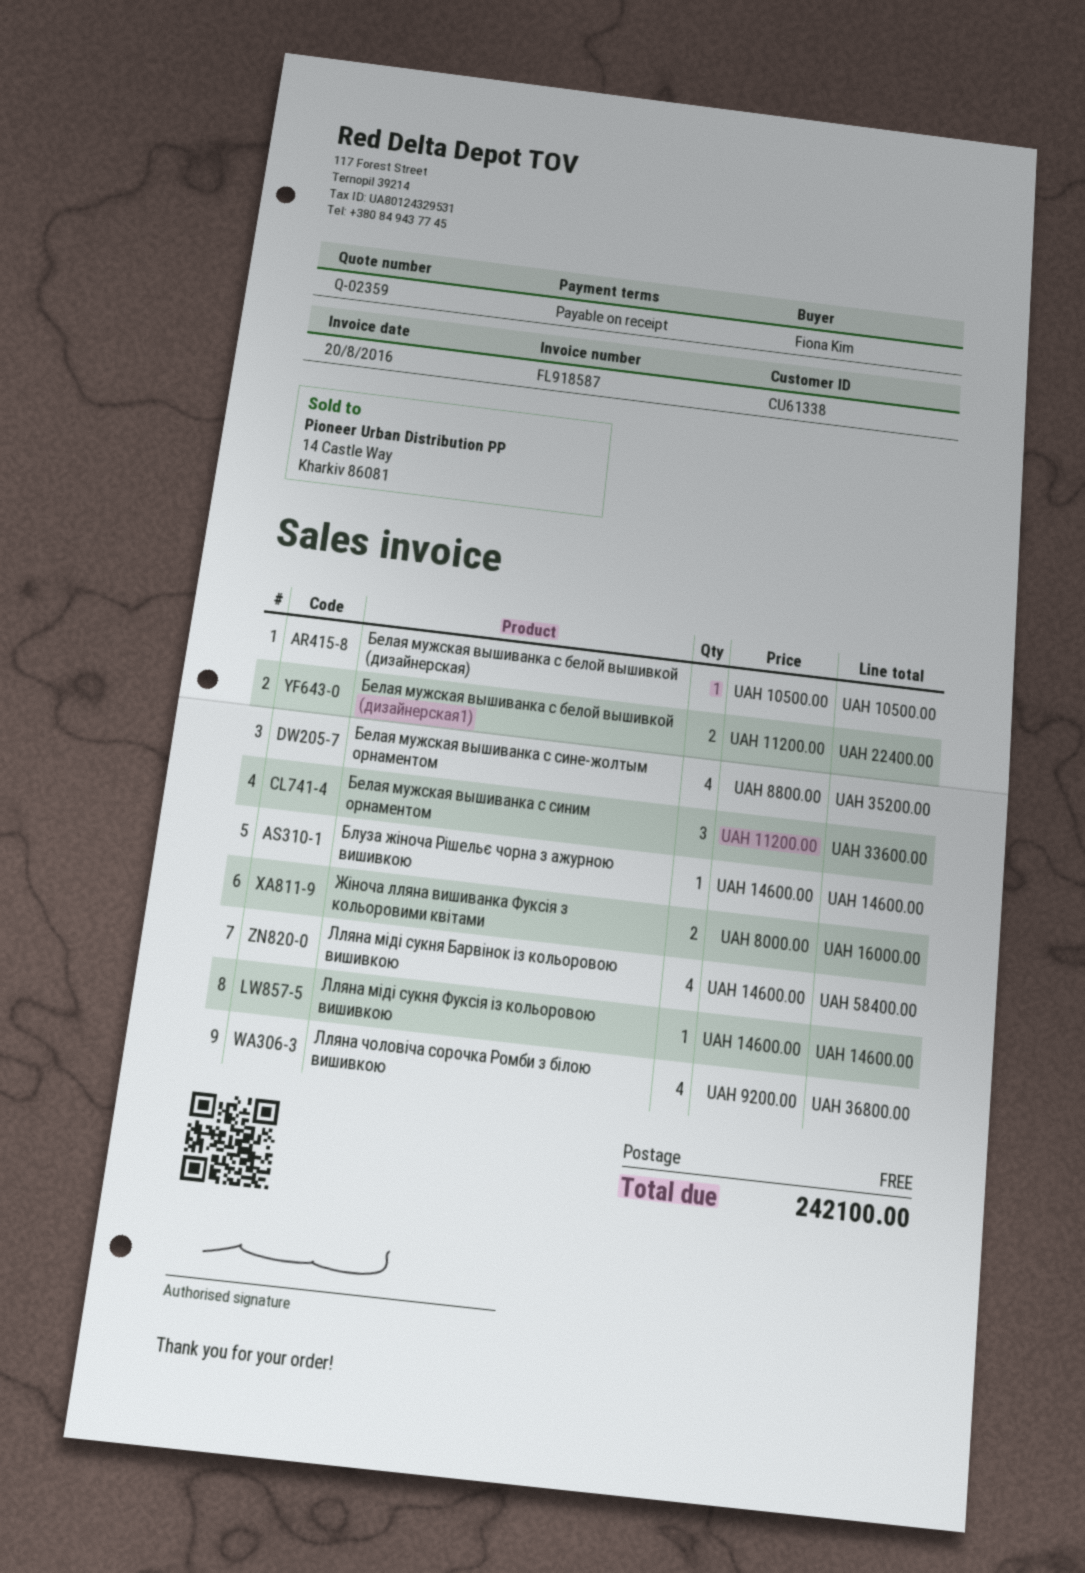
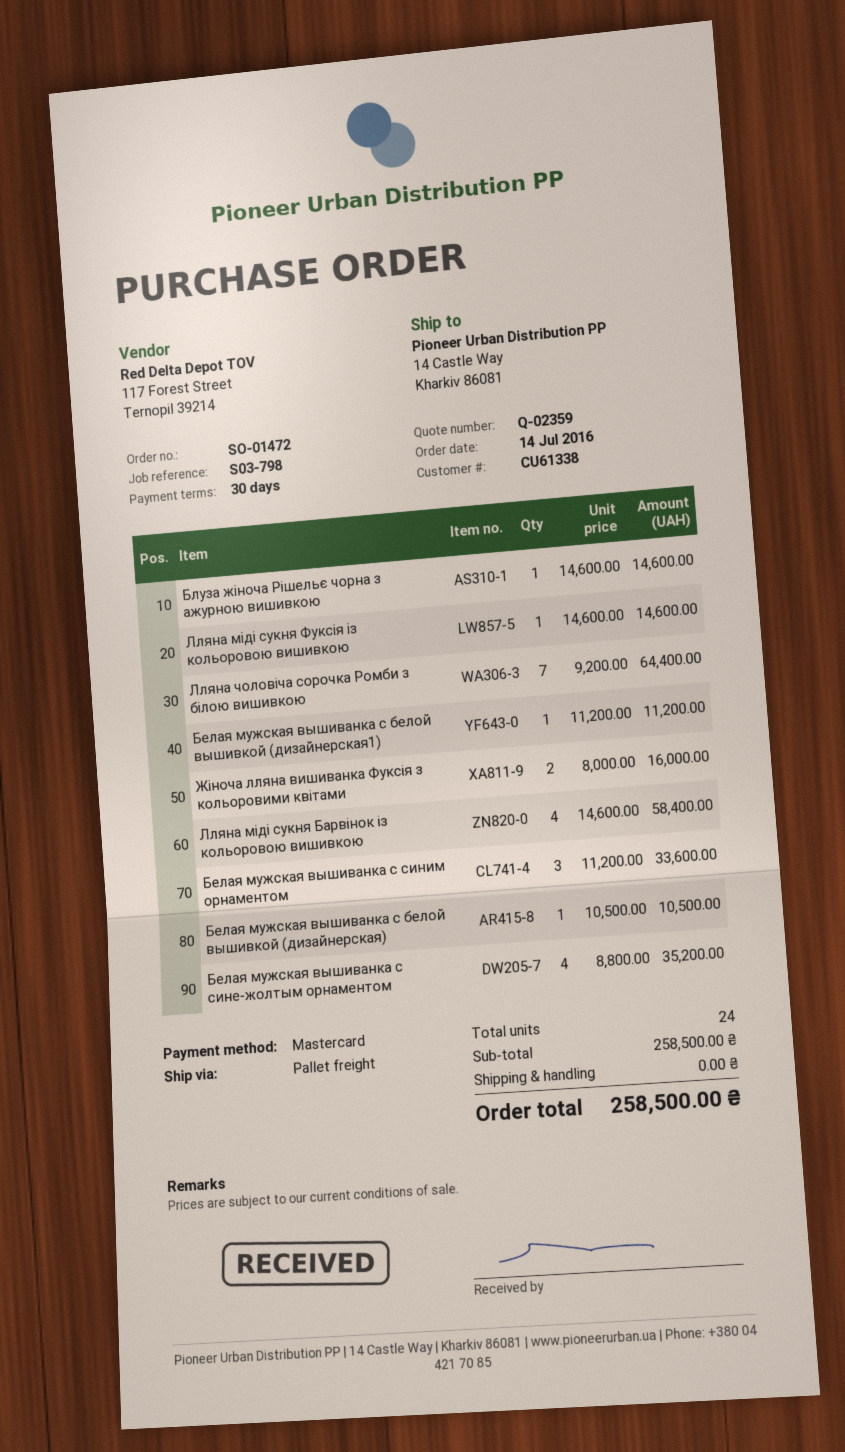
payment terms: on receipt -> 30 days
Белая мужская вышиванка с белой вышивкой (дизайнерская1): 2 x 11200.00 = 22400.00 -> 1 x 11200.00 = 11200.00
Лляна чоловіча сорочка Ромби з білою вишивкою: 4 x 9200.00 = 36800.00 -> 7 x 9200.00 = 64400.00
total: 242100.00 -> 258500.00

